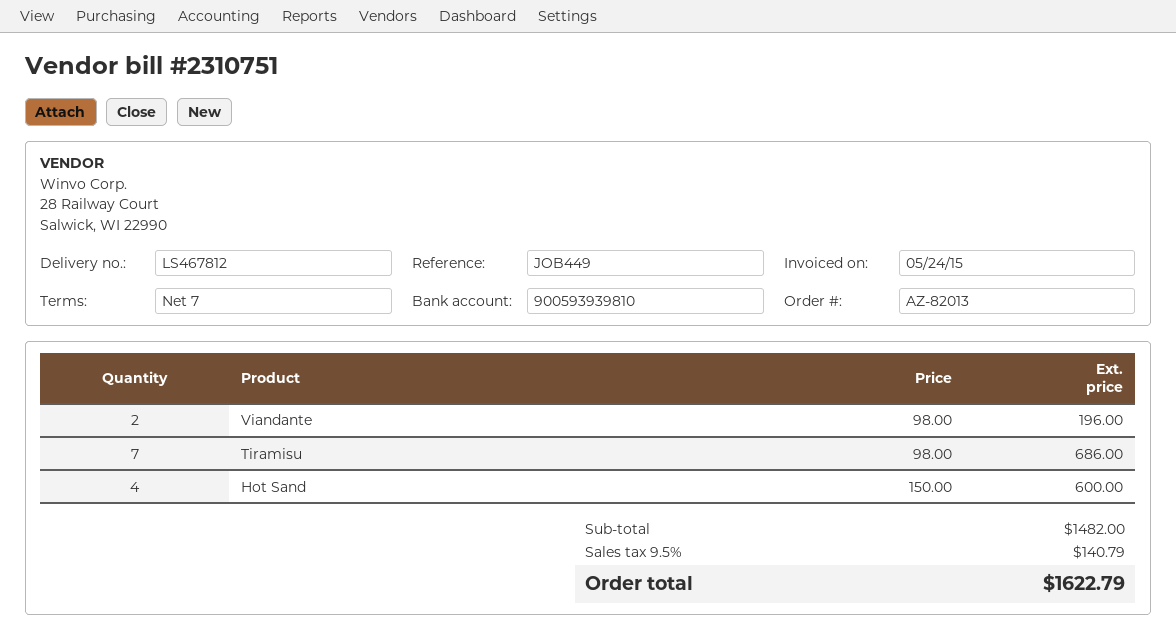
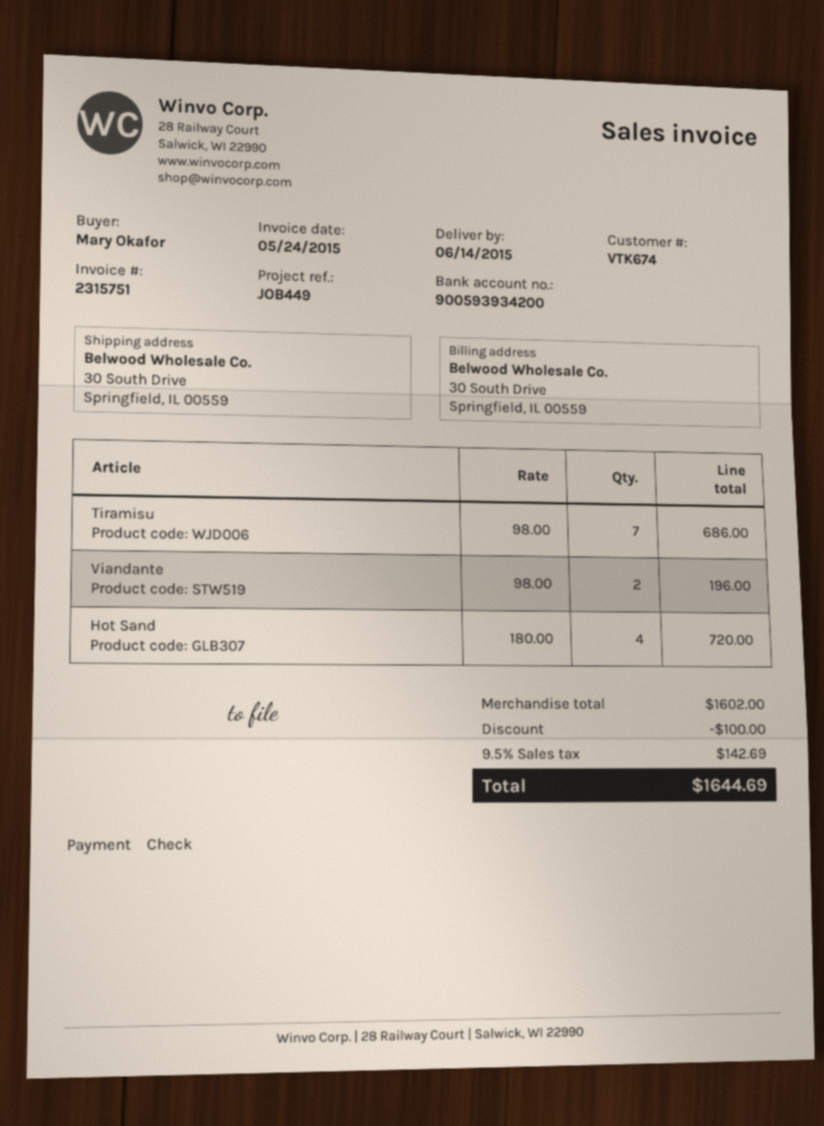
invoice number: 2310751 -> 2315751
bank account: 900593939810 -> 900593934200
Hot Sand: 4 x 150.00 = 600.00 -> 4 x 180.00 = 720.00
subtotal: 1482.00 -> 1602.00
discount: none -> 100.00
tax: 9.5% = 140.79 -> 9.5% = 142.69
total: 1622.79 -> 1644.69

